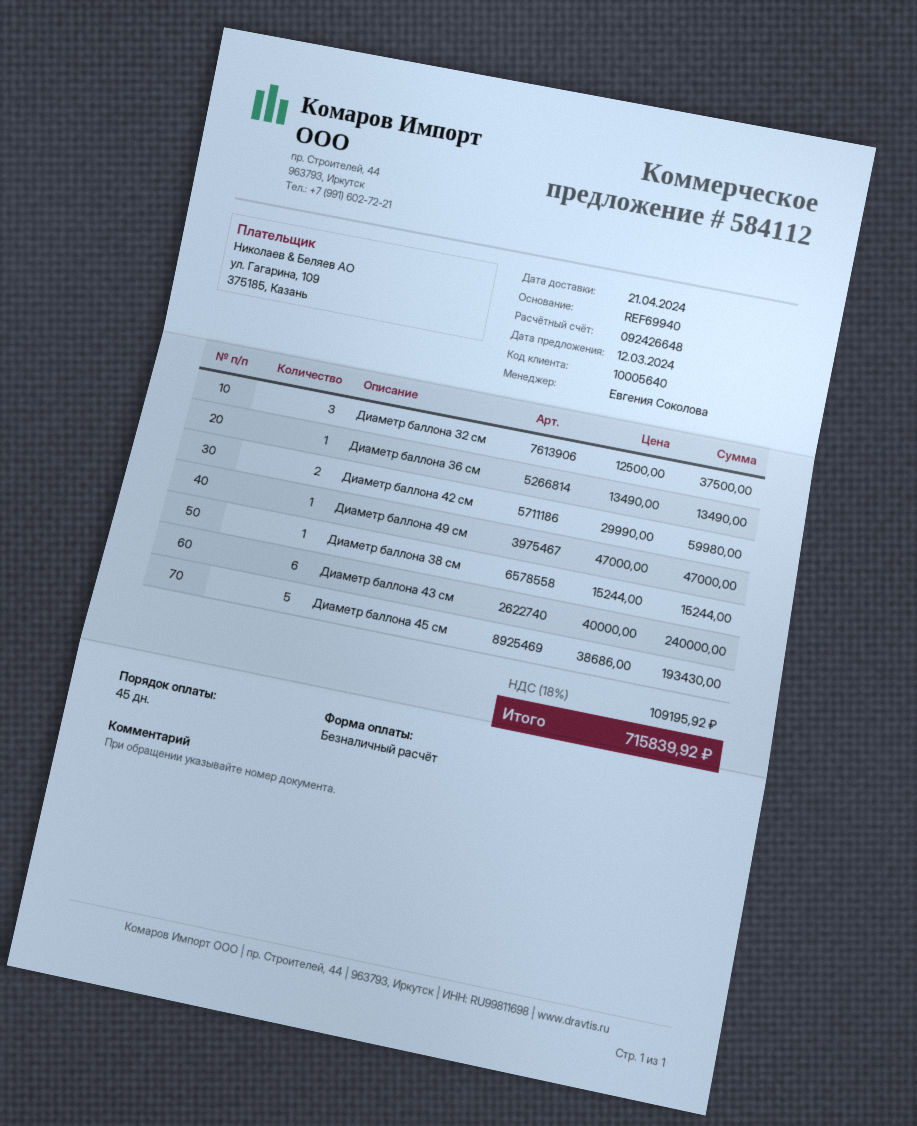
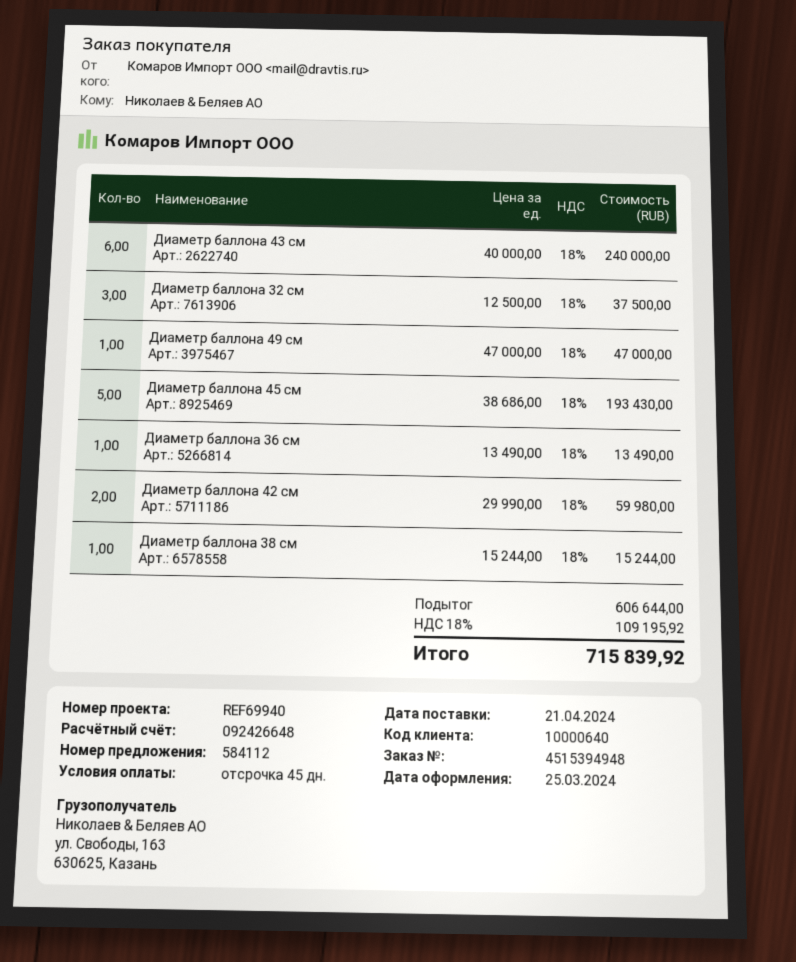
customer number: 10005640 -> 10000640

